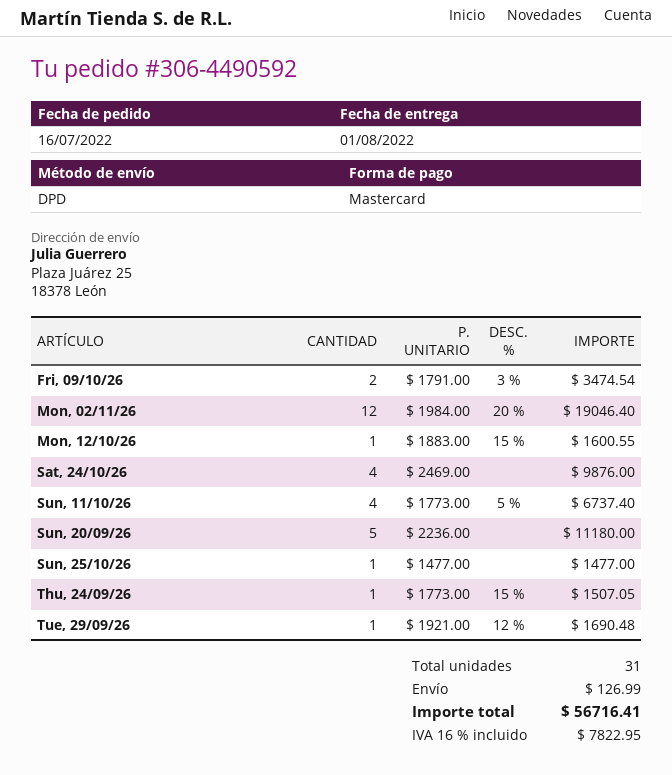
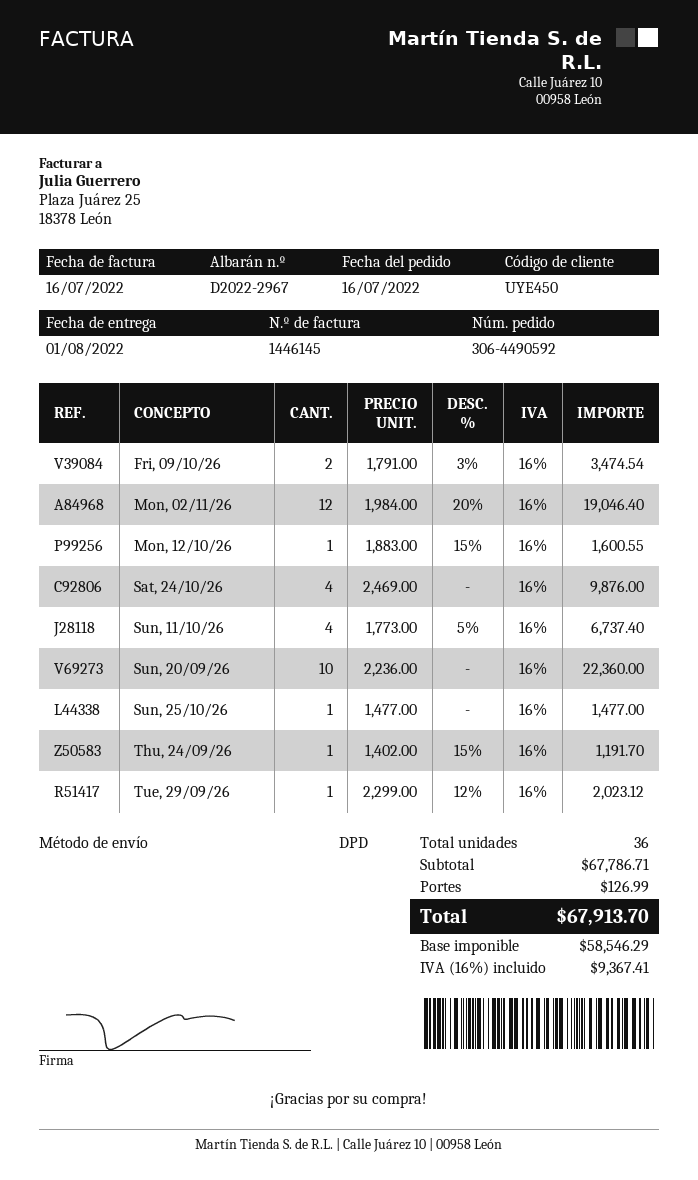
Sun, 20/09/26: 5 x 2236.00 = 11180.00 -> 10 x 2236.00 = 22360.00
Thu, 24/09/26: 1 x 1773.00 - 15% = 1507.05 -> 1 x 1402.00 - 15% = 1191.70
Tue, 29/09/26: 1 x 1921.00 - 12% = 1690.48 -> 1 x 2299.00 - 12% = 2023.12
total quantity: 31 -> 36
tax: 16% = 7822.95 -> 16% = 9367.41
total: 56716.41 -> 67913.70

